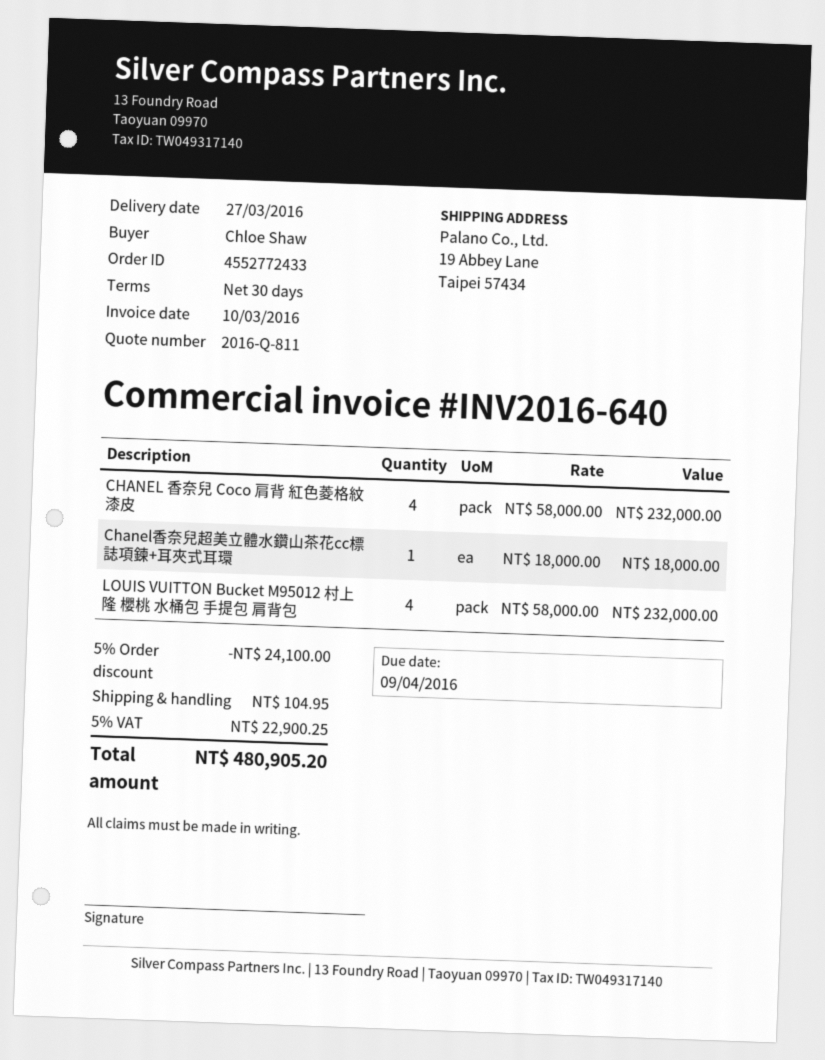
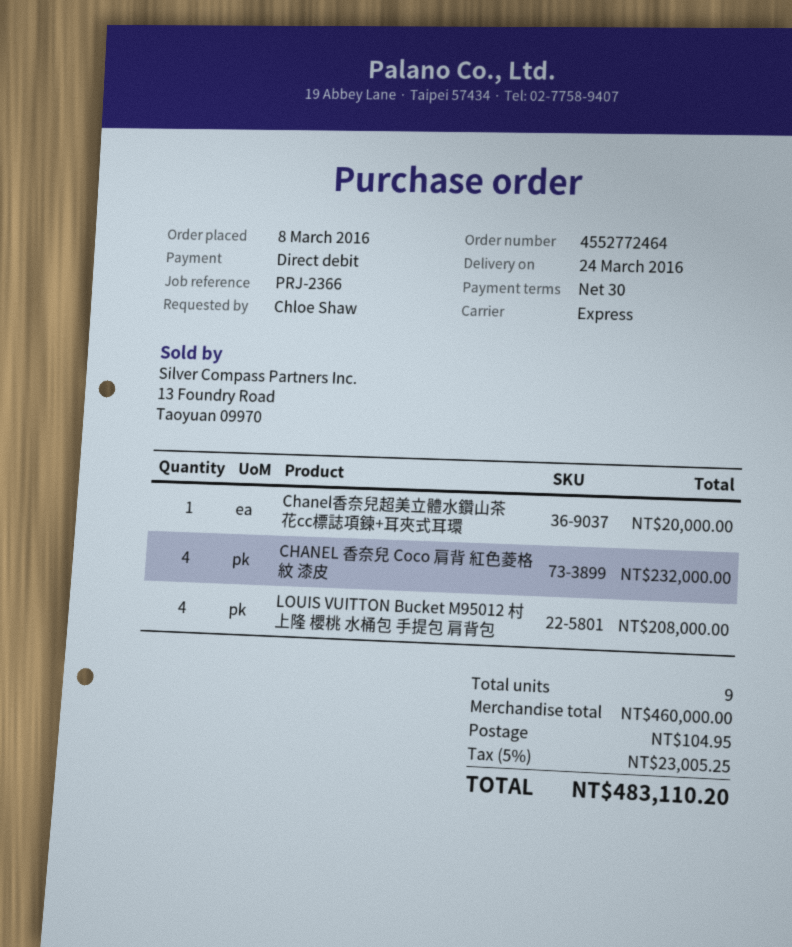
order number: 4552772433 -> 4552772464
delivery date: 2016-03-27 -> 2016-03-24
Chanel香奈兒超美立體水鑽山茶花cc標誌項鍊+耳夾式耳環: 1 for 18000.00 -> 1 for 20000.00
LOUIS VUITTON Bucket M95012 村上隆 櫻桃 水桶包 手提包 肩背包: 4 for 232000.00 -> 4 for 208000.00
discount: 5% = 24100.00 -> none
tax: 5% = 22900.25 -> 5% = 23005.25
total: 480905.20 -> 483110.20

